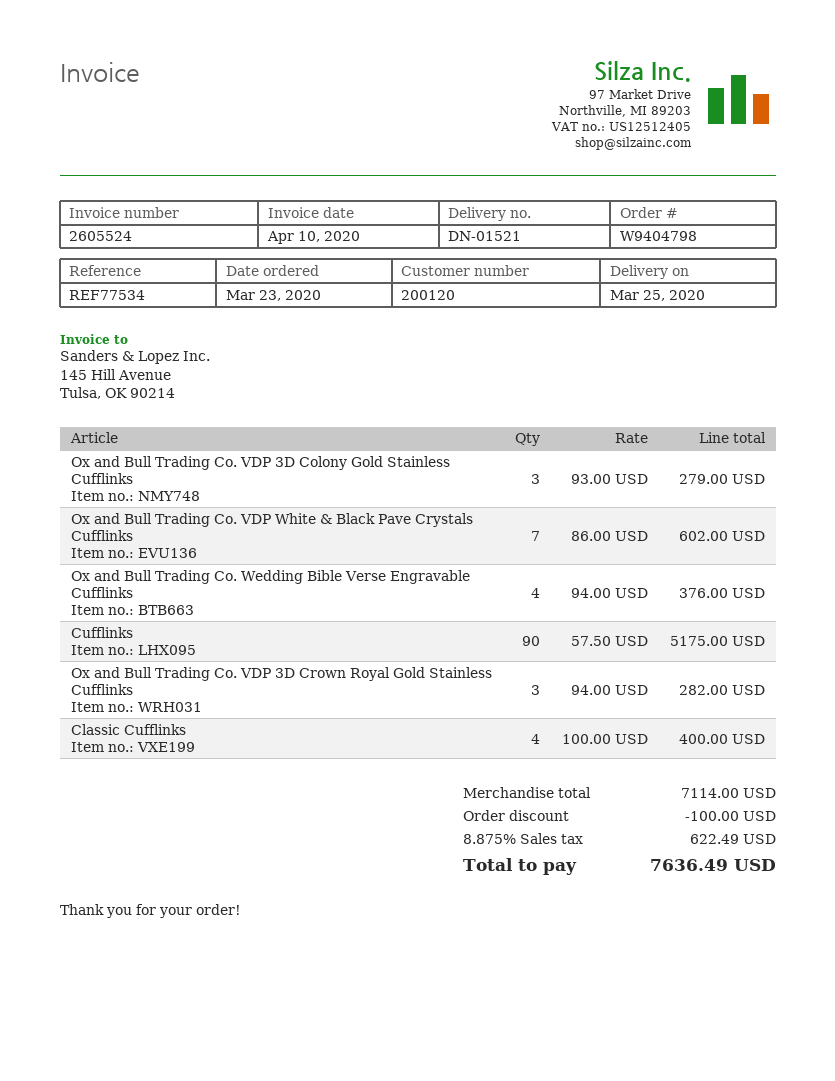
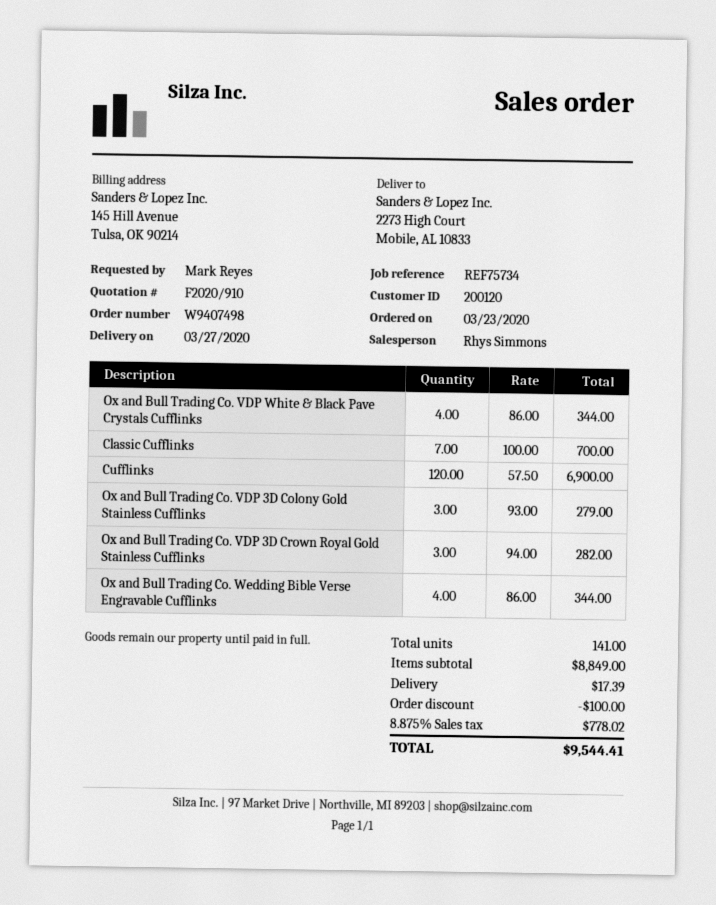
order number: W9404798 -> W9407498
delivery date: 2020-03-25 -> 2020-03-27
reference: REF77534 -> REF75734
Ox and Bull Trading Co. VDP White & Black Pave Crystals Cufflinks: 7 x 86.00 = 602.00 -> 4 x 86.00 = 344.00
Ox and Bull Trading Co. Wedding Bible Verse Engravable Cufflinks: 4 x 94.00 = 376.00 -> 4 x 86.00 = 344.00
Cufflinks: 90 x 57.50 = 5175.00 -> 120 x 57.50 = 6900.00
Classic Cufflinks: 4 x 100.00 = 400.00 -> 7 x 100.00 = 700.00
subtotal: 7114.00 -> 8849.00
shipping: none -> 17.39
tax: 8.875% = 622.49 -> 8.875% = 778.02
total: 7636.49 -> 9544.41

